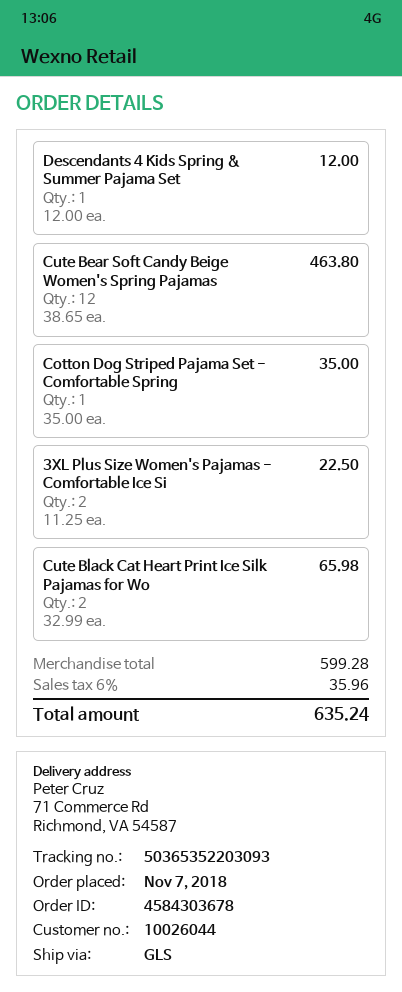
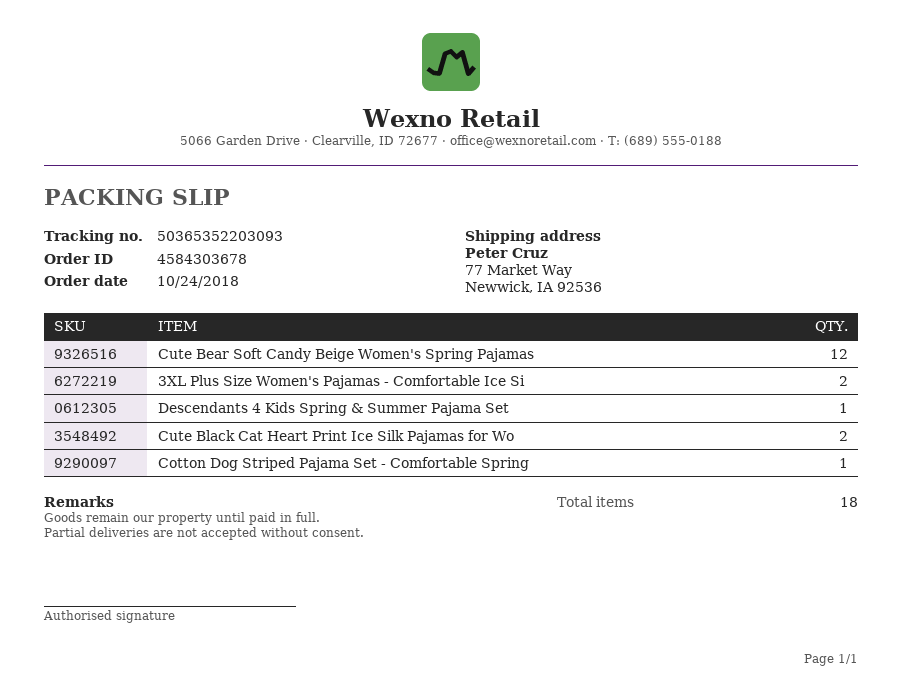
order date: 2018-11-07 -> 2018-10-24
ship to: 71 Commerce Rd, Richmond, VA 54587 -> 77 Market Way, Newwick, IA 92536

